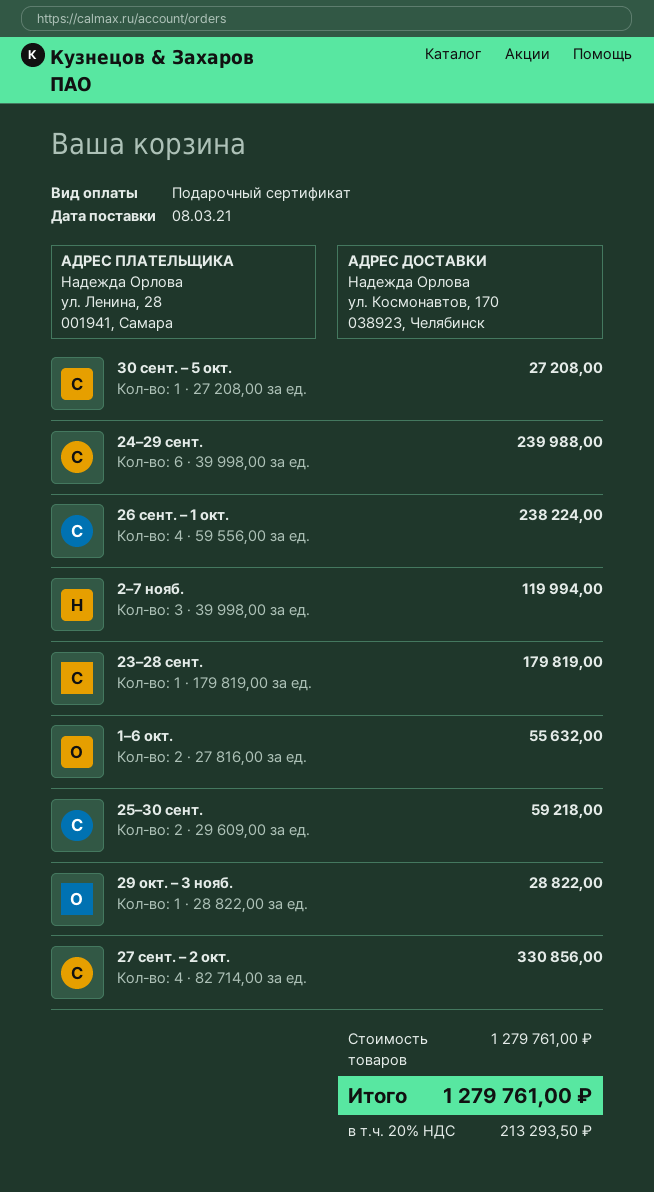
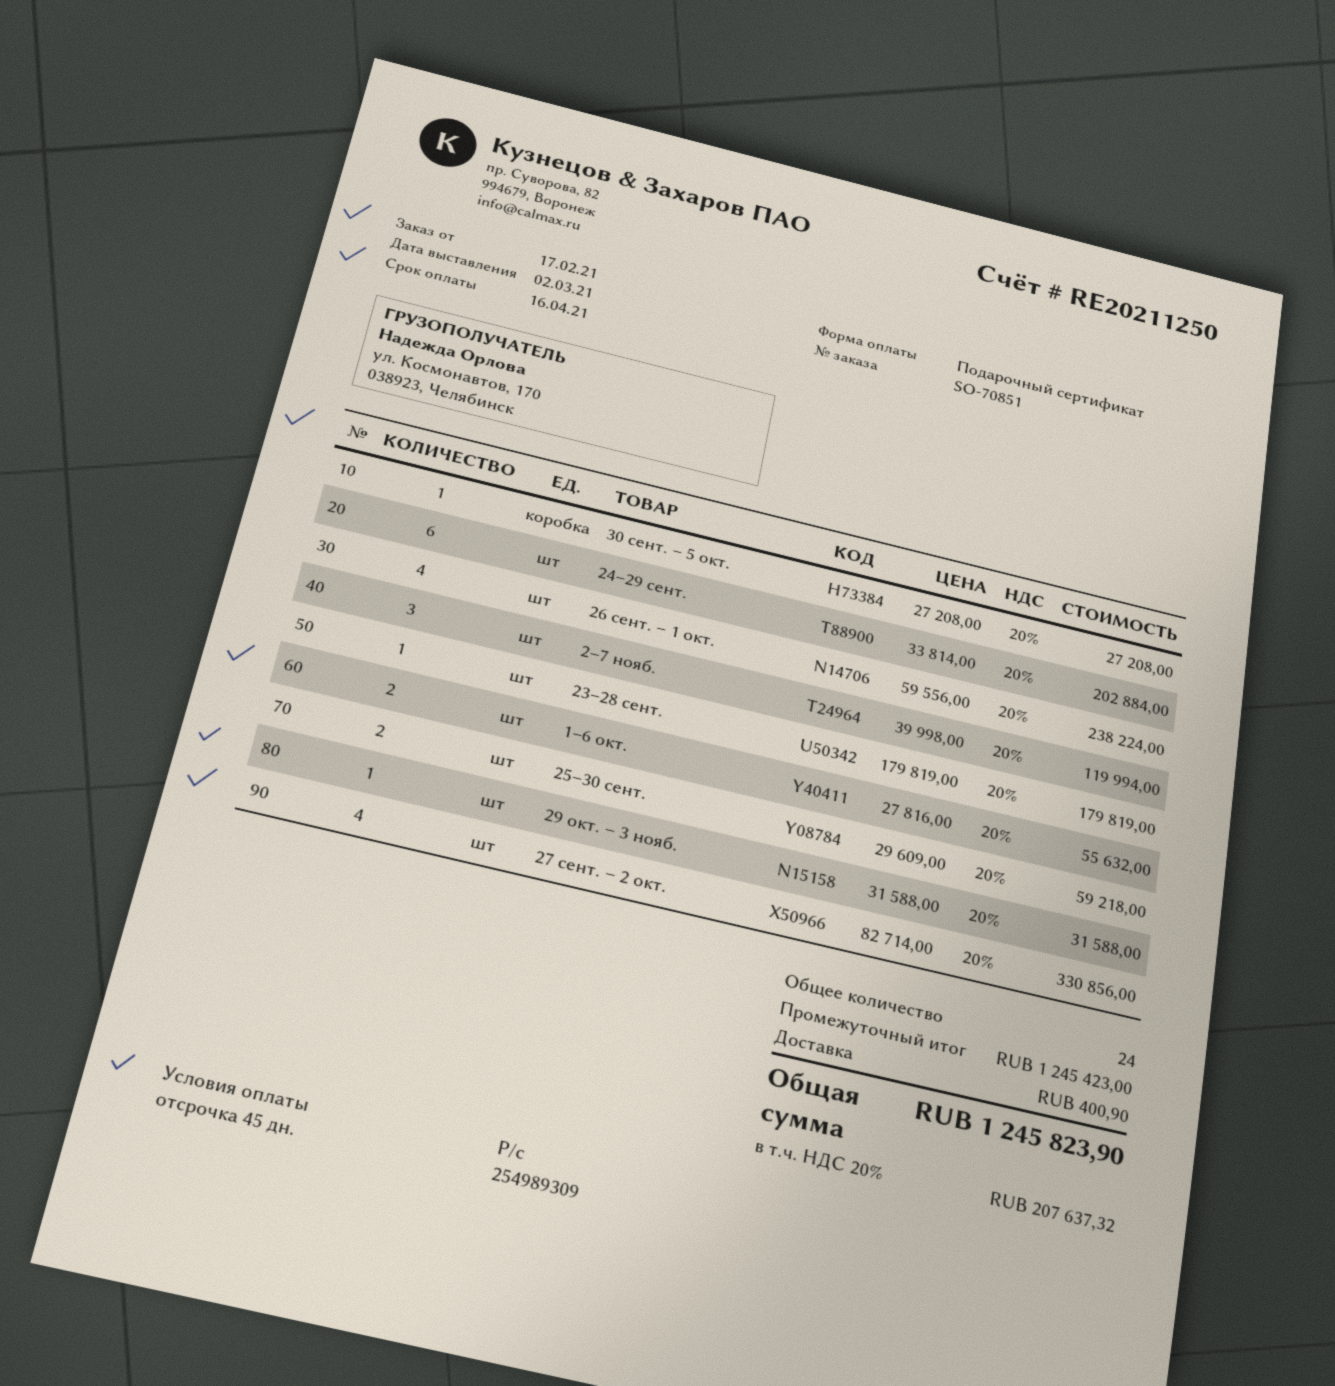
24–29 сент.: 6 x 39998.00 = 239988.00 -> 6 x 33814.00 = 202884.00
29 окт. – 3 нояб.: 1 x 28822.00 = 28822.00 -> 1 x 31588.00 = 31588.00
subtotal: 1279761.00 -> 1245423.00
shipping: none -> 400.90
tax: 20% = 213293.50 -> 20% = 207637.32
total: 1279761.00 -> 1245823.90

